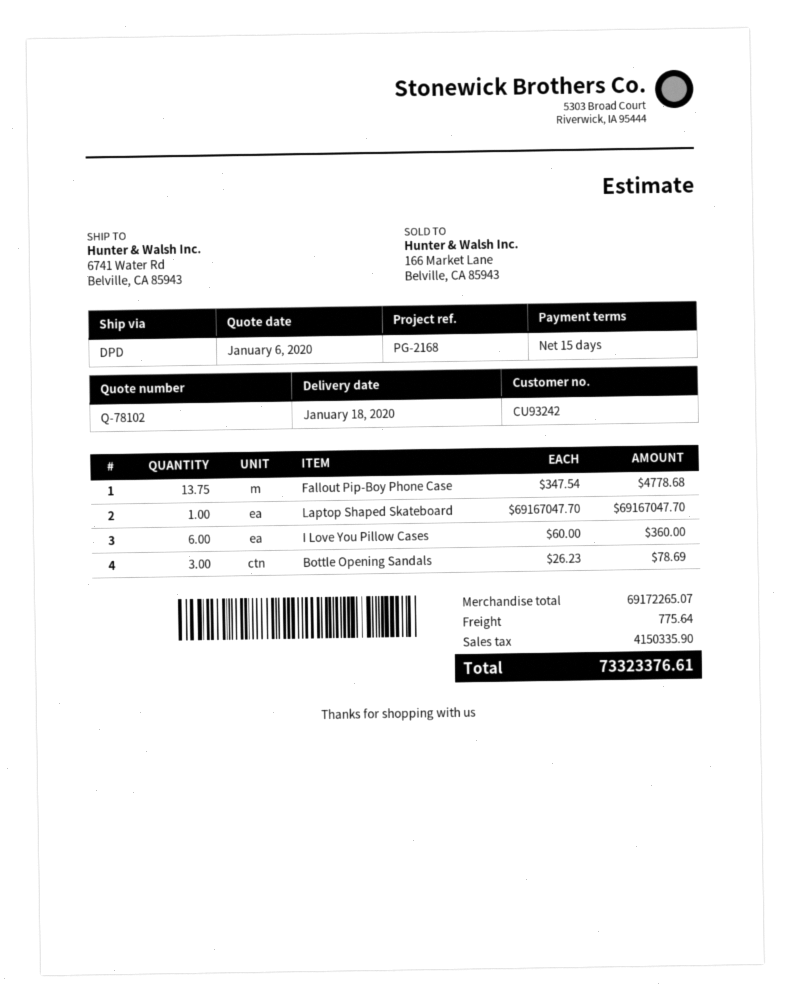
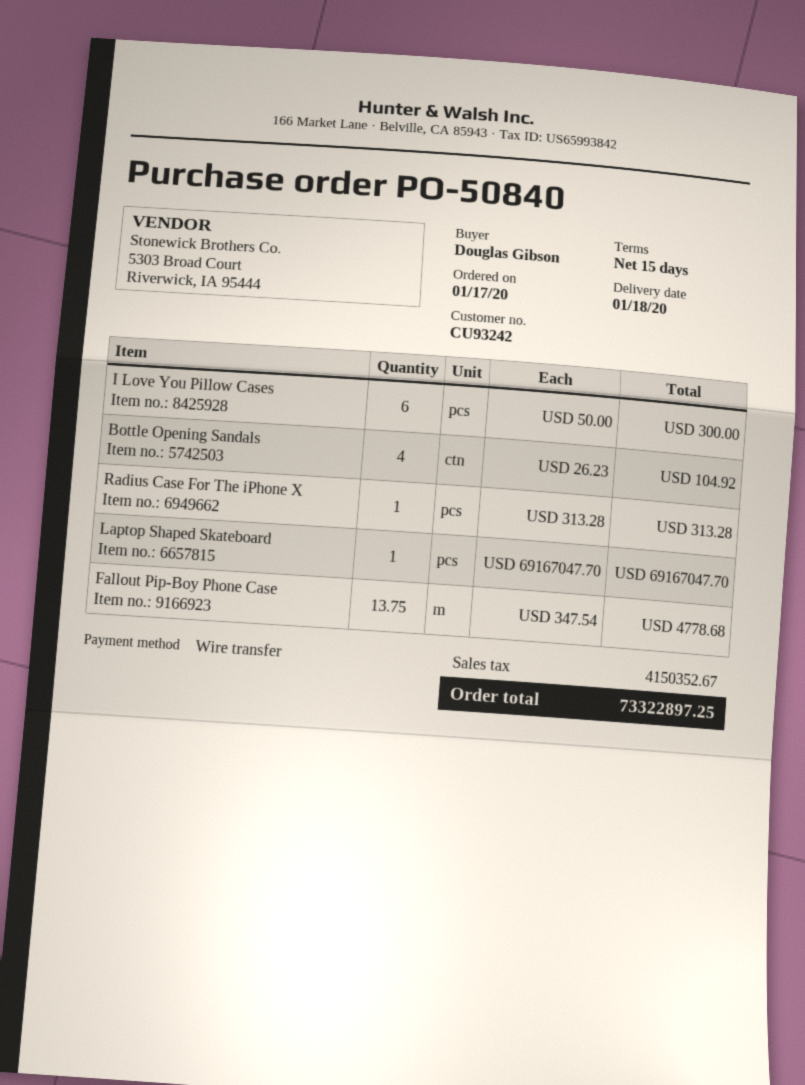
I Love You Pillow Cases: 6 x 60.00 = 360.00 -> 6 x 50.00 = 300.00
Bottle Opening Sandals: 3 x 26.23 = 78.69 -> 4 x 26.23 = 104.92
Radius Case For The iPhone X: none -> 1 x 313.28 = 313.28
shipping: 775.64 -> none
tax: 4150335.90 -> 4150352.67
total: 73323376.61 -> 73322897.25

